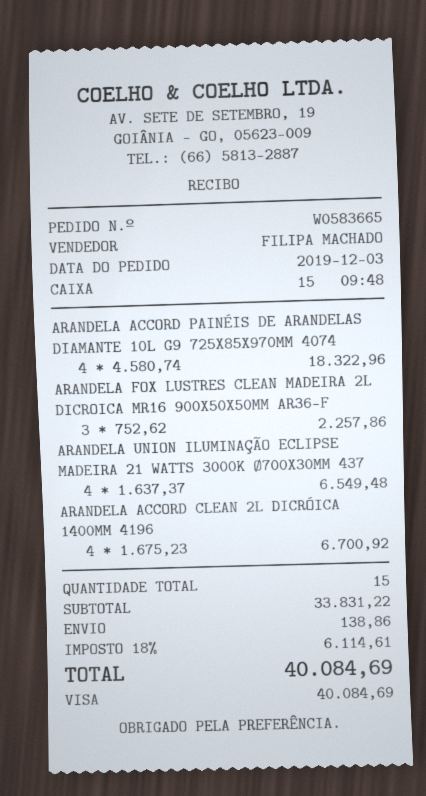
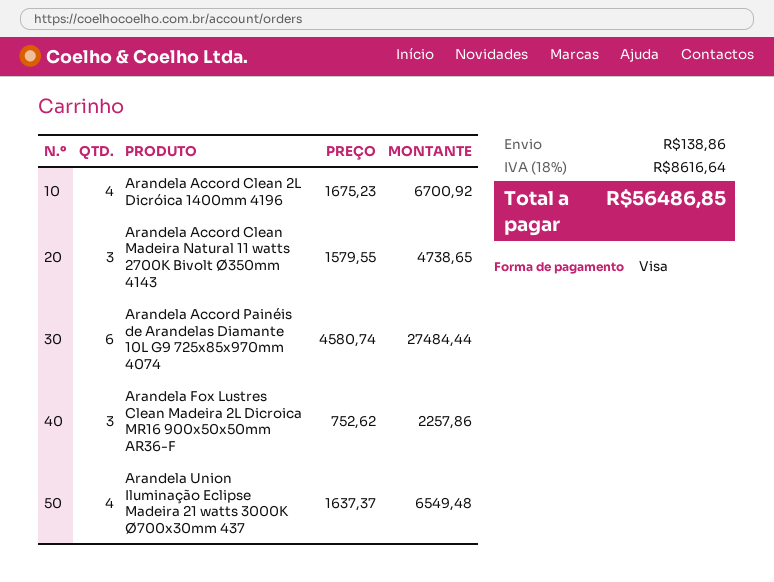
ARANDELA ACCORD PAINÉIS DE ARANDELAS DIAMANTE 10L G9 725X85X970MM 4074: 4 x 4580.74 = 18322.96 -> 6 x 4580.74 = 27484.44
Arandela Accord Clean Madeira Natural 11 watts 2700K Bivolt Ø350mm 4143: none -> 3 x 1579.55 = 4738.65
tax: 18% = 6114.61 -> 18% = 8616.64
total: 40084.69 -> 56486.85

